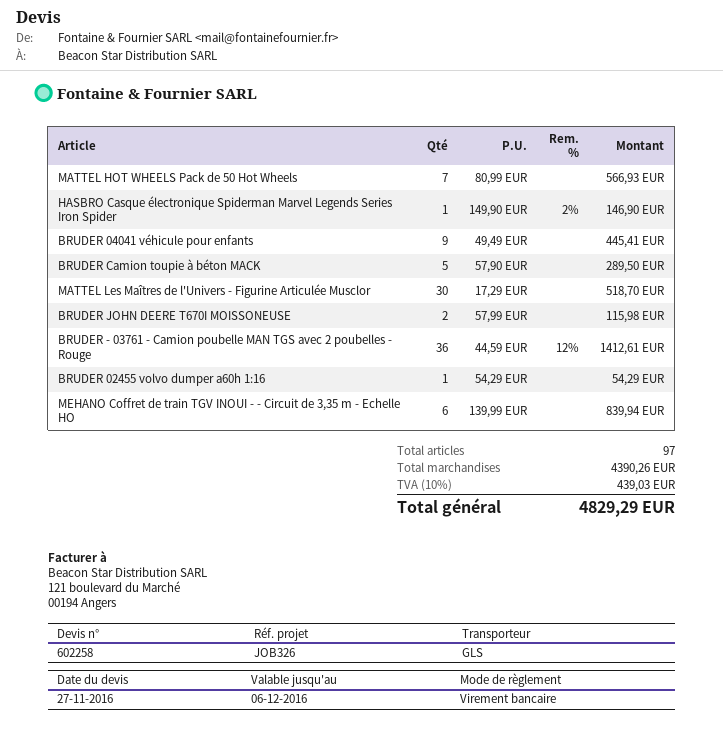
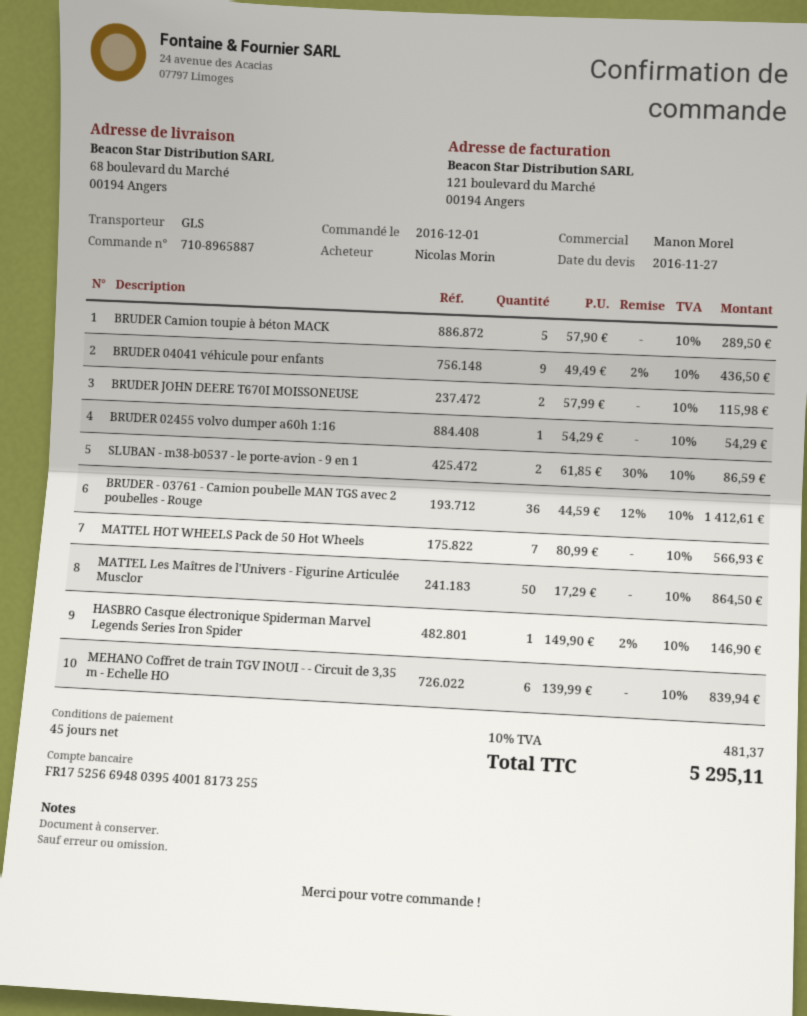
BRUDER 04041 véhicule pour enfants: 9 x 49.49 = 445.41 -> 9 x 49.49 - 2% = 436.50
MATTEL Les Maîtres de l'Univers - Figurine Articulée Musclor: 30 x 17.29 = 518.70 -> 50 x 17.29 = 864.50
SLUBAN - m38-b0537 - le porte-avion - 9 en 1: none -> 2 x 61.85 - 30% = 86.59
tax: 10% = 439.03 -> 10% = 481.37
total: 4829.29 -> 5295.11

